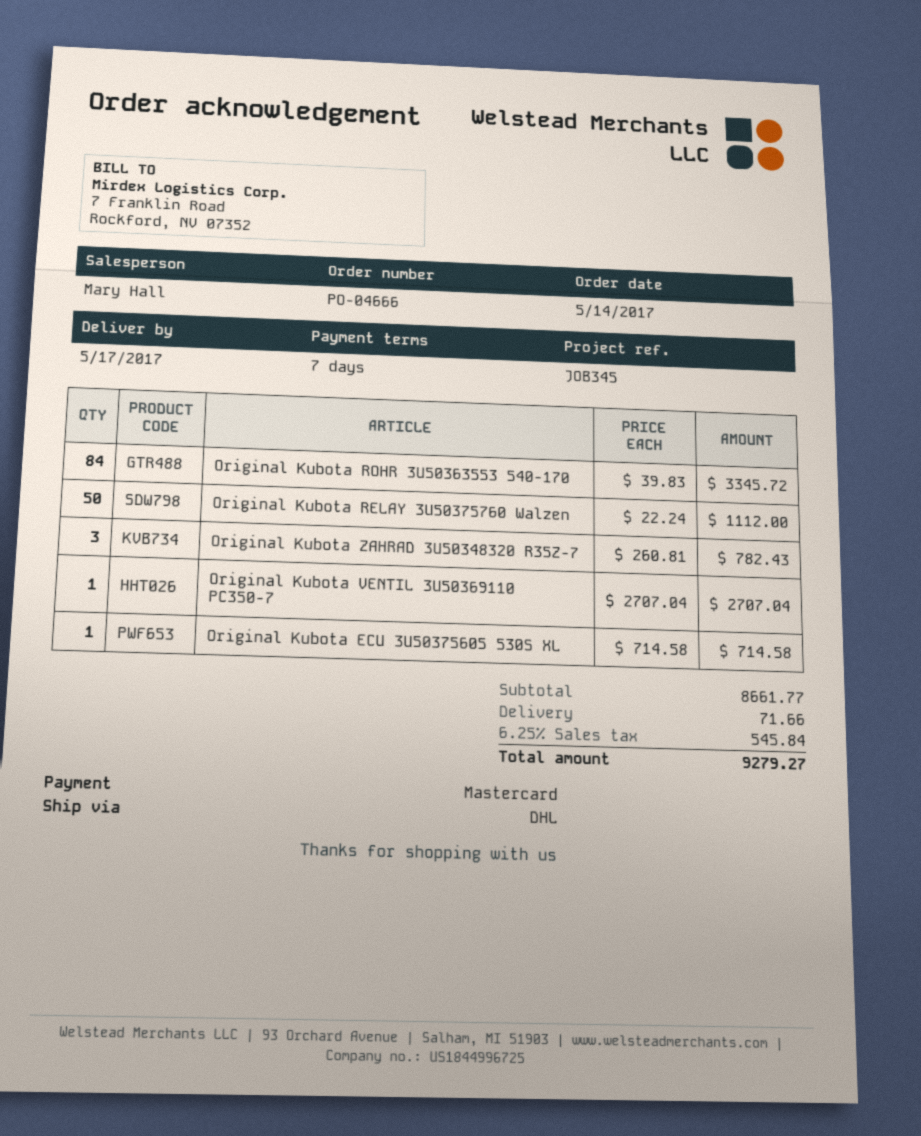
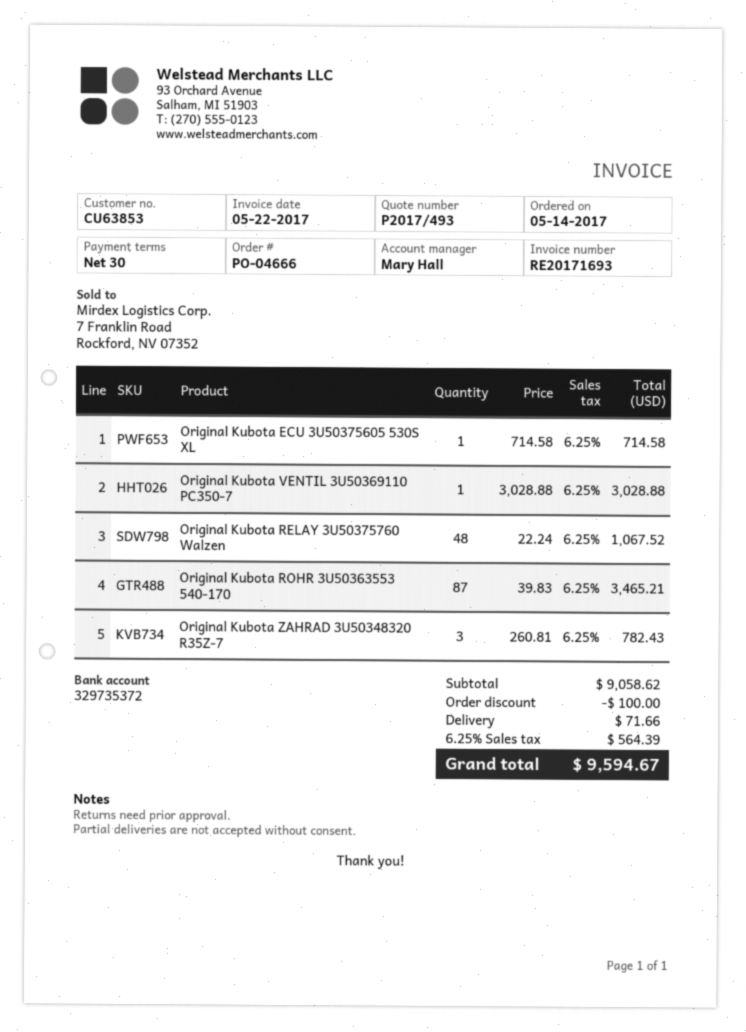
payment terms: 7 days -> 30 days
Original Kubota ROHR 3U50363553 540-170: 84 x 39.83 = 3345.72 -> 87 x 39.83 = 3465.21
Original Kubota RELAY 3U50375760 Walzen: 50 x 22.24 = 1112.00 -> 48 x 22.24 = 1067.52
Original Kubota VENTIL 3U50369110 PC350-7: 1 x 2707.04 = 2707.04 -> 1 x 3028.88 = 3028.88
subtotal: 8661.77 -> 9058.62
discount: none -> 100.00
tax: 6.25% = 545.84 -> 6.25% = 564.39
total: 9279.27 -> 9594.67

